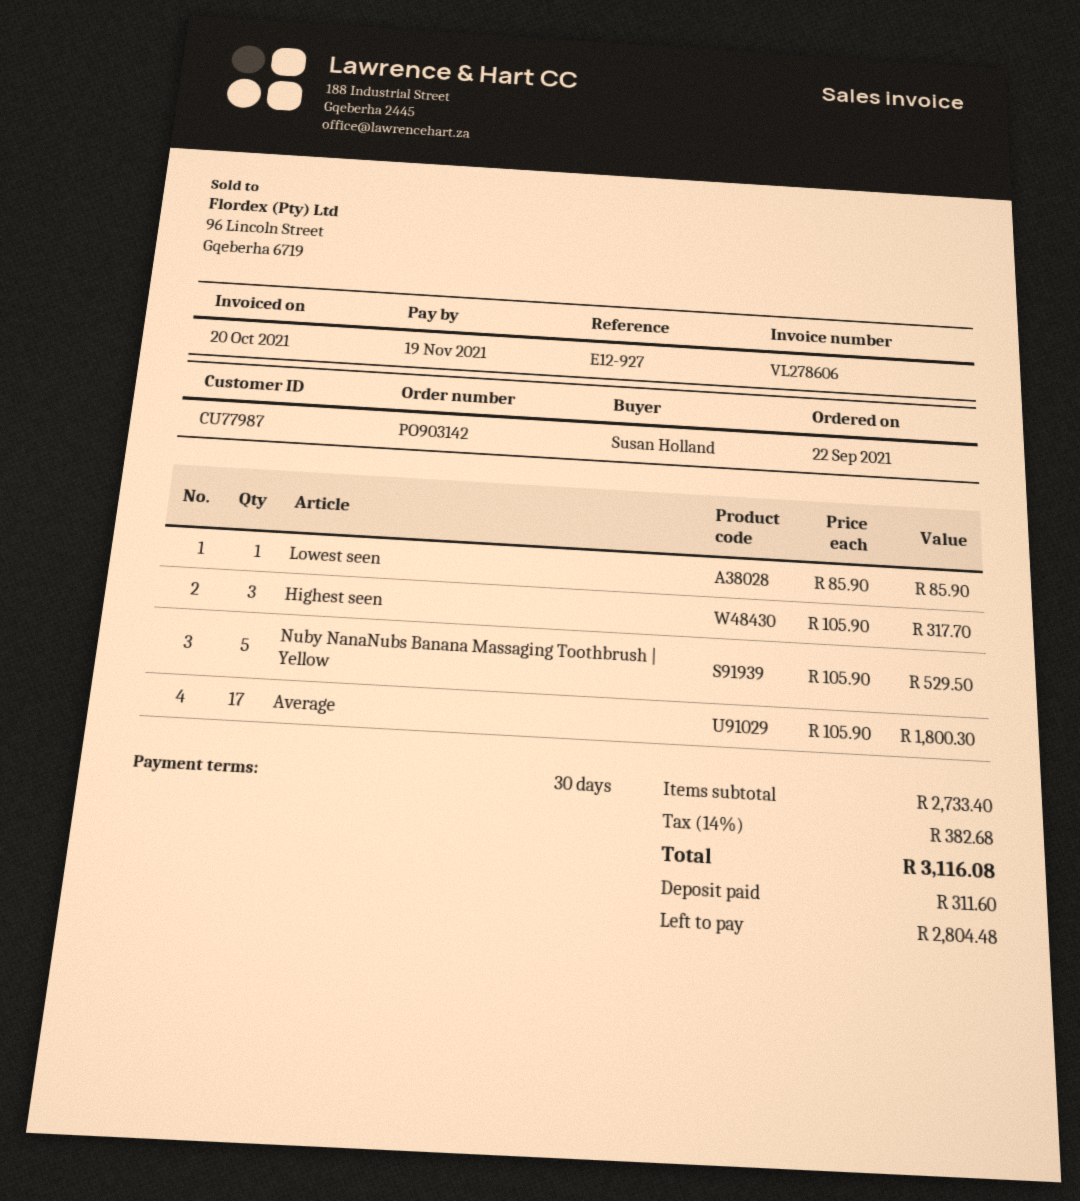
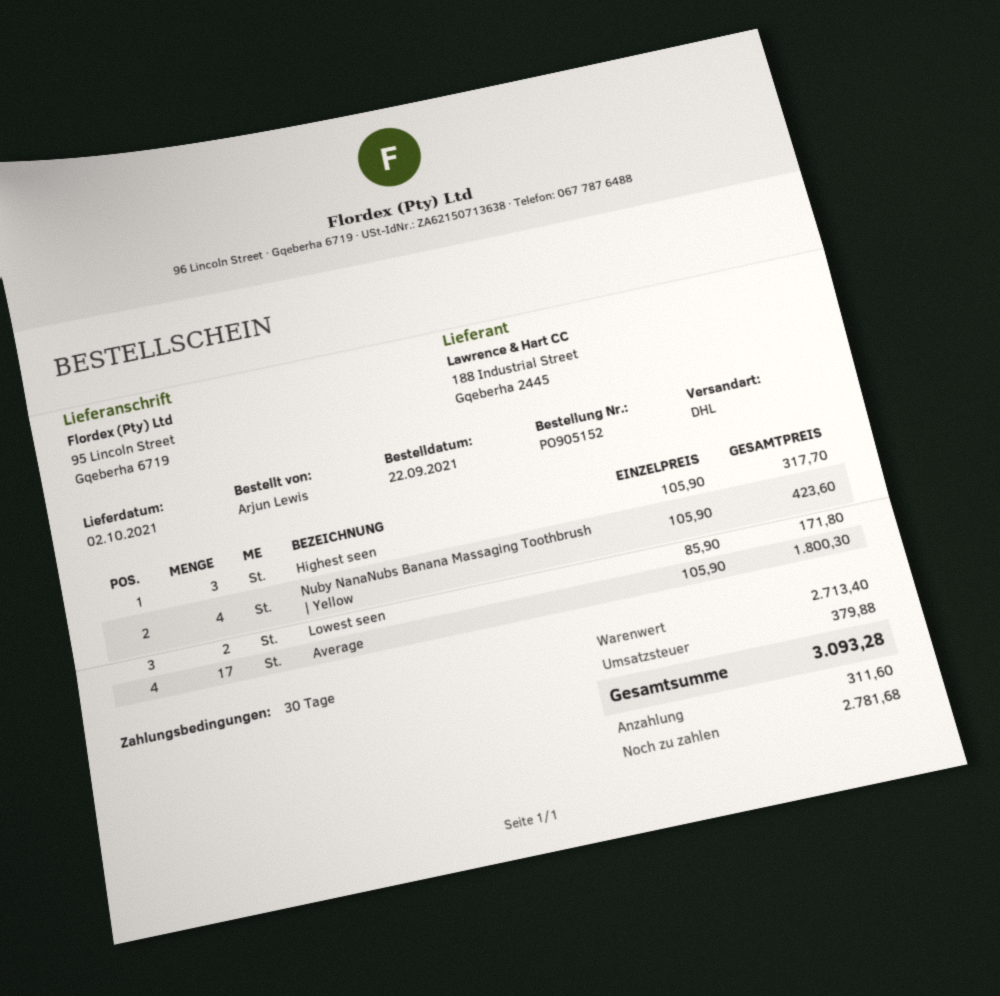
order number: PO903142 -> PO905152
ordered by: Susan Holland -> Arjun Lewis
Lowest seen: 1 x 85.90 = 85.90 -> 2 x 85.90 = 171.80
Nuby NanaNubs Banana Massaging Toothbrush | Yellow: 5 x 105.90 = 529.50 -> 4 x 105.90 = 423.60
subtotal: 2733.40 -> 2713.40
tax: 382.68 -> 379.88
total: 3116.08 -> 3093.28
balance: 2804.48 -> 2781.68

